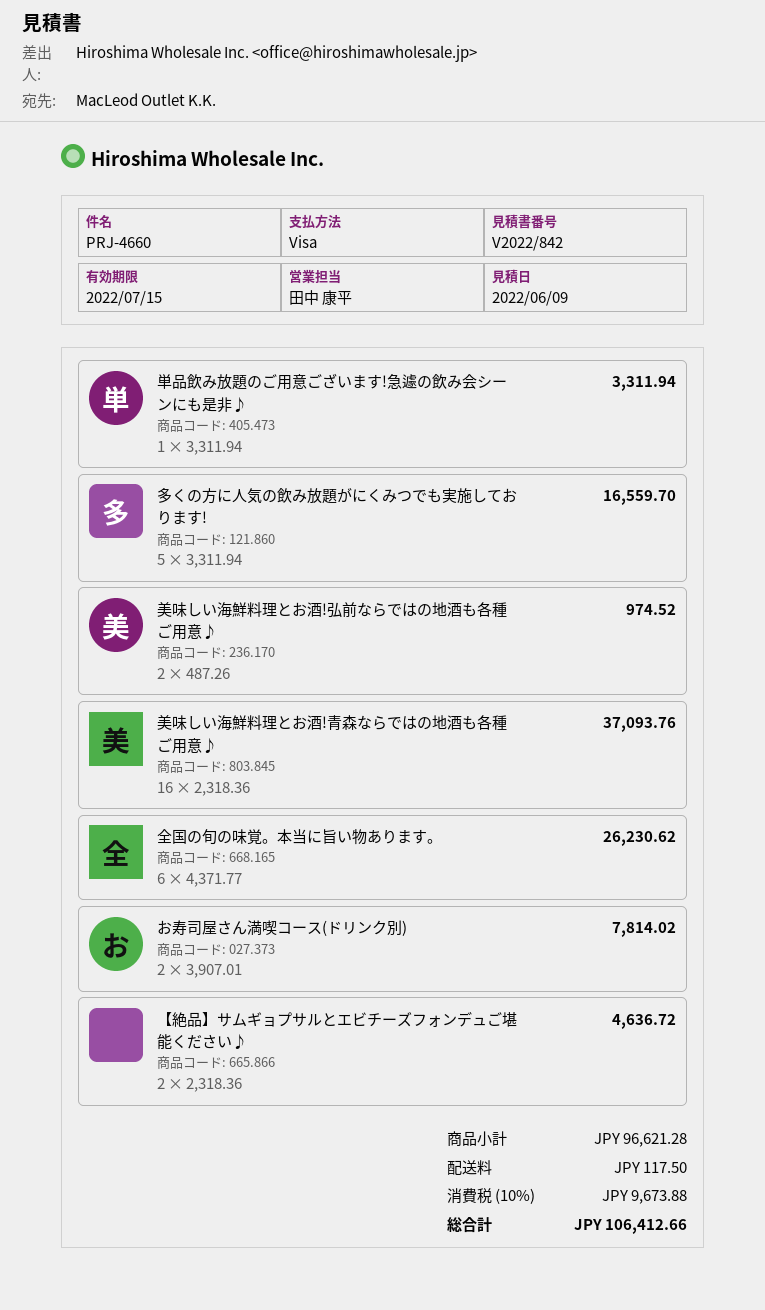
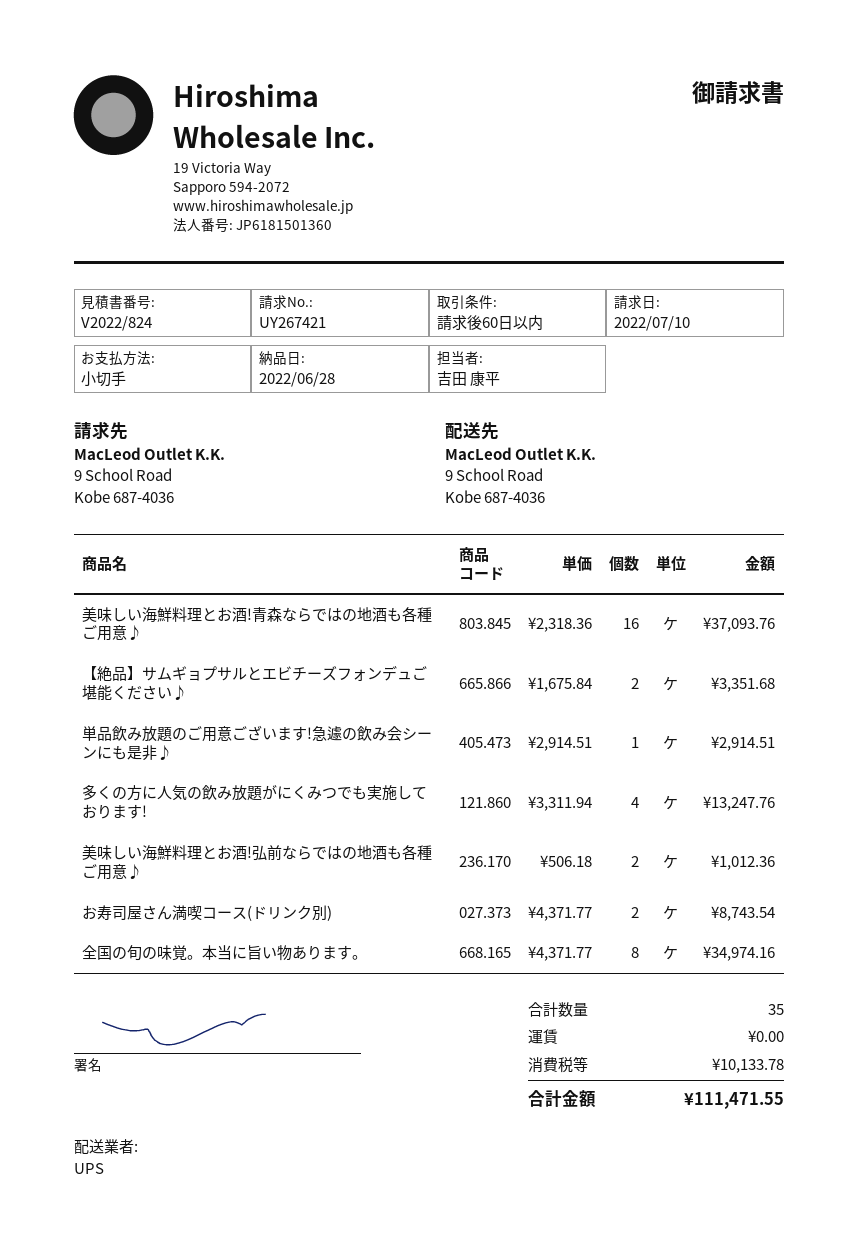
quote number: V2022/842 -> V2022/824
sales rep: 田中 康平 -> 吉田 康平
payment method: Visa -> cheque
単品飲み放題のご用意ございます!急遽の飲み会シーンにも是非♪: 1 x 3311.94 = 3311.94 -> 1 x 2914.51 = 2914.51
多くの方に人気の飲み放題がにくみつでも実施しております!: 5 x 3311.94 = 16559.70 -> 4 x 3311.94 = 13247.76
美味しい海鮮料理とお酒!弘前ならではの地酒も各種ご用意♪: 2 x 487.26 = 974.52 -> 2 x 506.18 = 1012.36
全国の旬の味覚。本当に旨い物あります。: 6 x 4371.77 = 26230.62 -> 8 x 4371.77 = 34974.16
お寿司屋さん満喫コース(ドリンク別): 2 x 3907.01 = 7814.02 -> 2 x 4371.77 = 8743.54
【絶品】サムギョプサルとエビチーズフォンデュご堪能ください♪: 2 x 2318.36 = 4636.72 -> 2 x 1675.84 = 3351.68
shipping: 117.50 -> 0.00
tax: 9673.88 -> 10133.78
total: 106412.66 -> 111471.55

